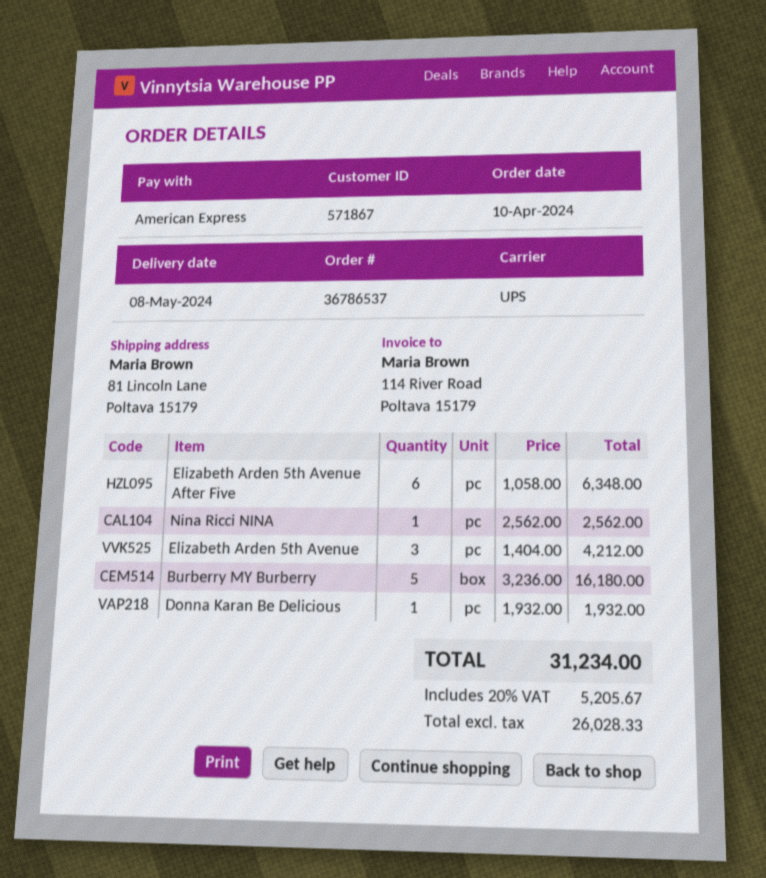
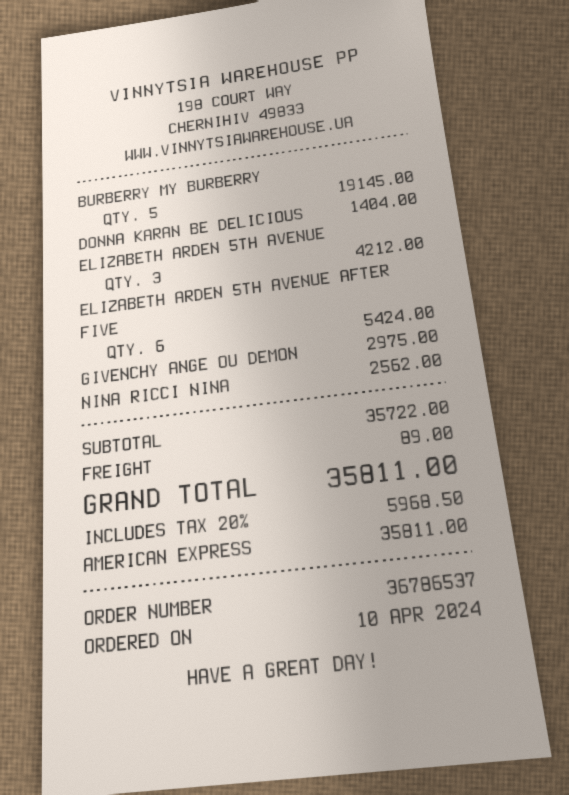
Elizabeth Arden 5th Avenue After Five: 6 for 6348.00 -> 6 for 5424.00
Burberry MY Burberry: 5 for 16180.00 -> 5 for 19145.00
Donna Karan Be Delicious: 1 for 1932.00 -> 1 for 1404.00
GIVENCHY ANGE OU DEMON: none -> 1 for 2975.00
shipping: none -> 89.00
tax: 20% = 5205.67 -> 20% = 5968.50
total: 31234.00 -> 35811.00

